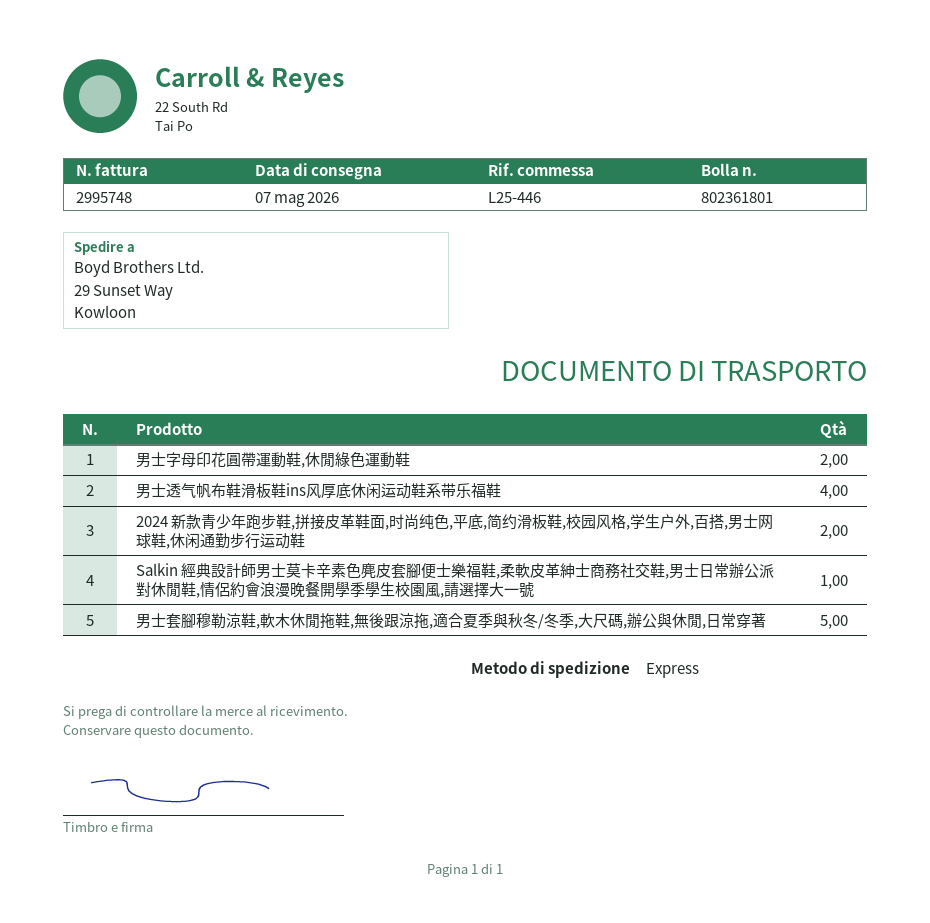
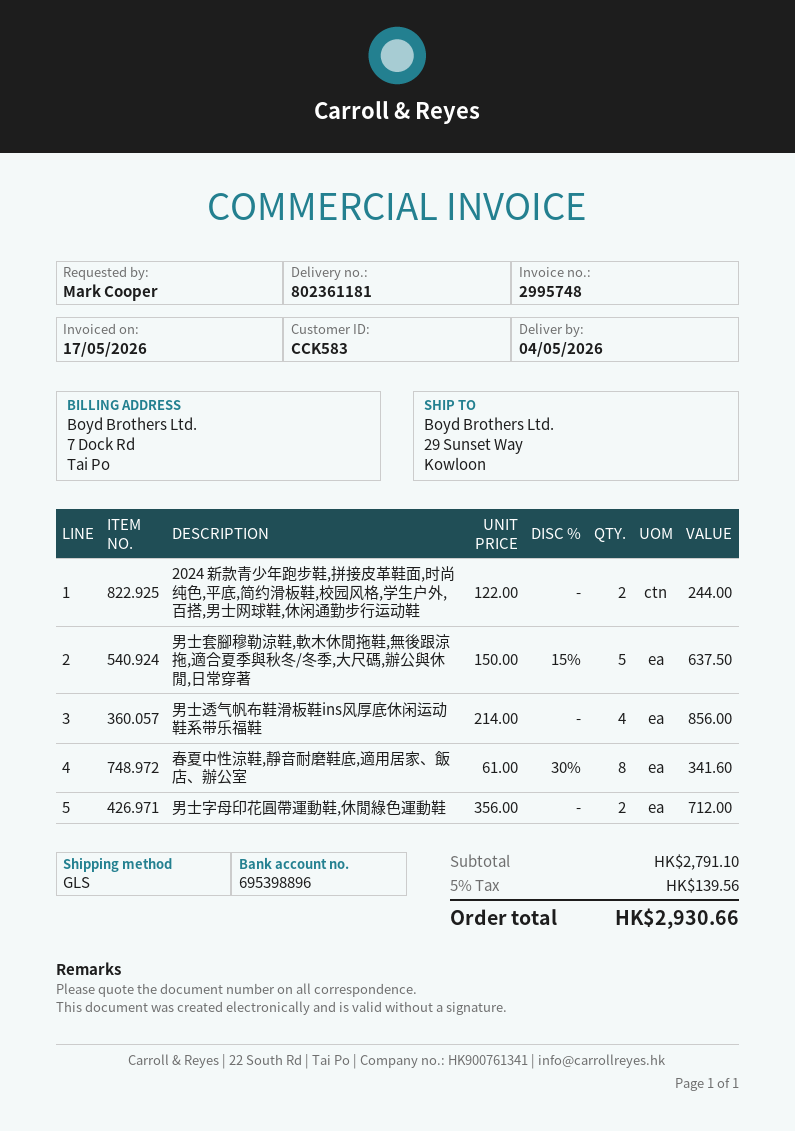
delivery note number: 802361801 -> 802361181
delivery date: 2026-05-07 -> 2026-05-04
shipping method: express -> GLS
Salkin 經典設計師男士莫卡辛素色麂皮套腳便士樂福鞋,柔軟皮革紳士商務社交鞋,男士日常辦公派對休閒鞋,情侶約會浪漫晚餐開學季學生校園風,請選擇大一號: 1 -> none
春夏中性涼鞋,靜音耐磨鞋底,適用居家、飯店、辦公室: none -> 8

